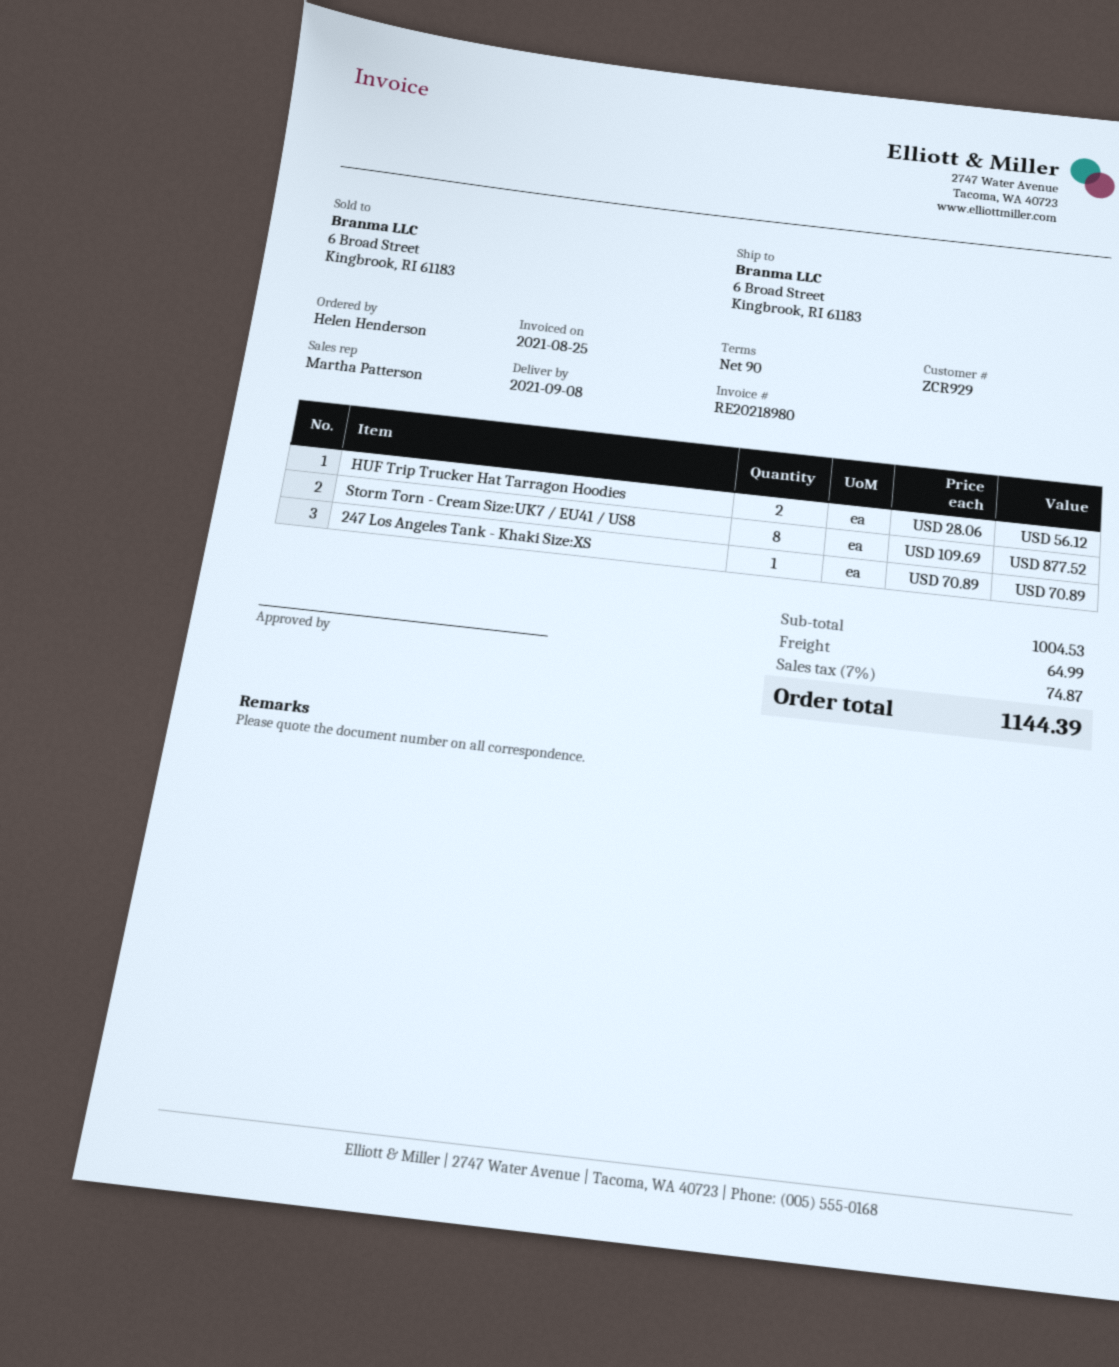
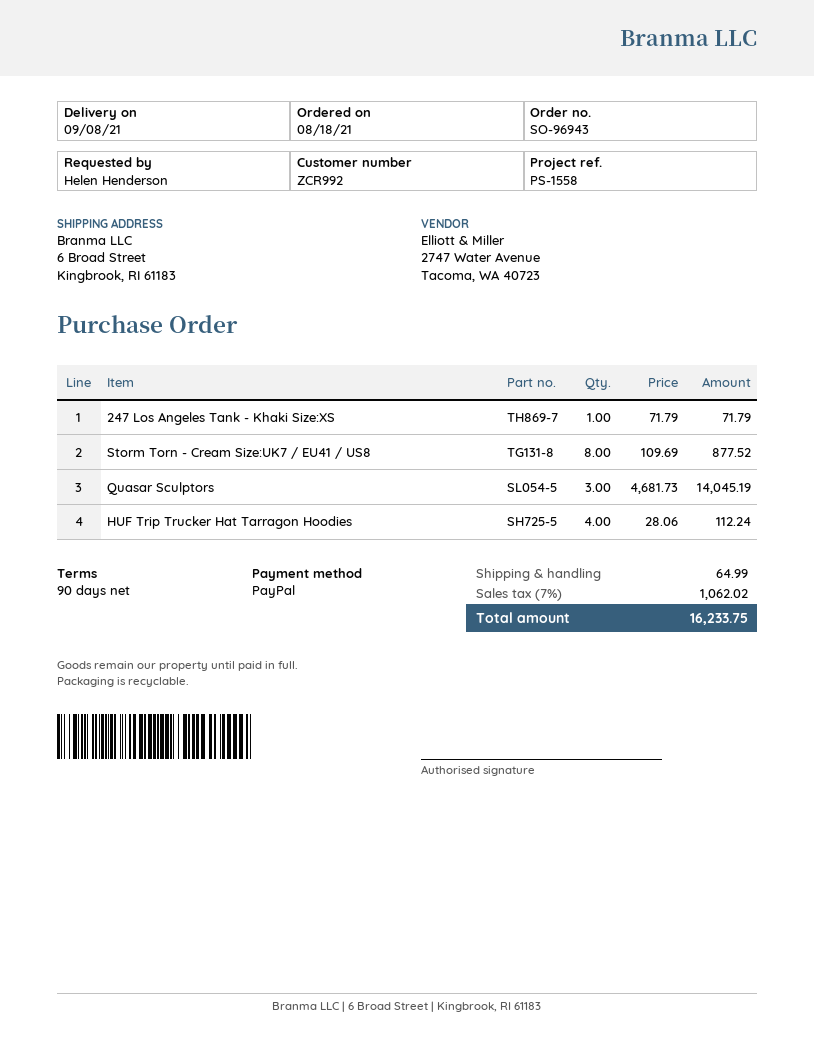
customer number: ZCR929 -> ZCR992
HUF Trip Trucker Hat Tarragon Hoodies: 2 x 28.06 = 56.12 -> 4 x 28.06 = 112.24
247 Los Angeles Tank - Khaki Size:XS: 1 x 70.89 = 70.89 -> 1 x 71.79 = 71.79
Quasar Sculptors: none -> 3 x 4681.73 = 14045.19
tax: 7% = 74.87 -> 7% = 1062.02
total: 1144.39 -> 16233.75

